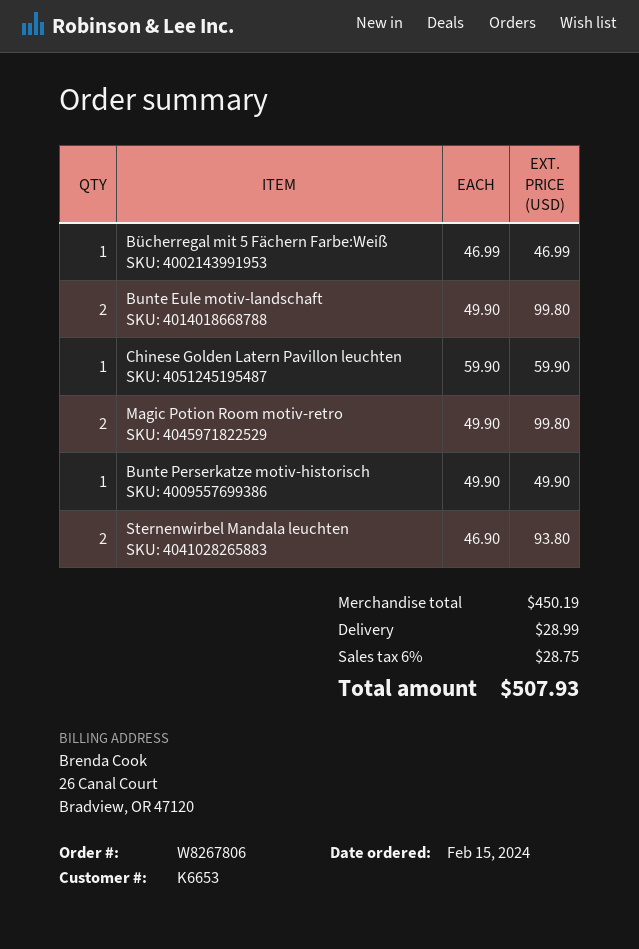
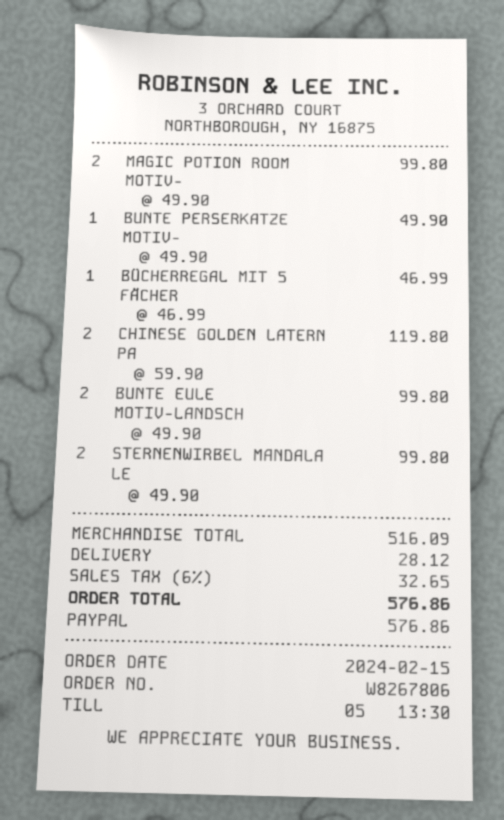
Chinese Golden Latern Pavillon leuchten: 1 x 59.90 = 59.90 -> 2 x 59.90 = 119.80
Sternenwirbel Mandala leuchten: 2 x 46.90 = 93.80 -> 2 x 49.90 = 99.80
subtotal: 450.19 -> 516.09
shipping: 28.99 -> 28.12
tax: 6% = 28.75 -> 6% = 32.65
total: 507.93 -> 576.86

